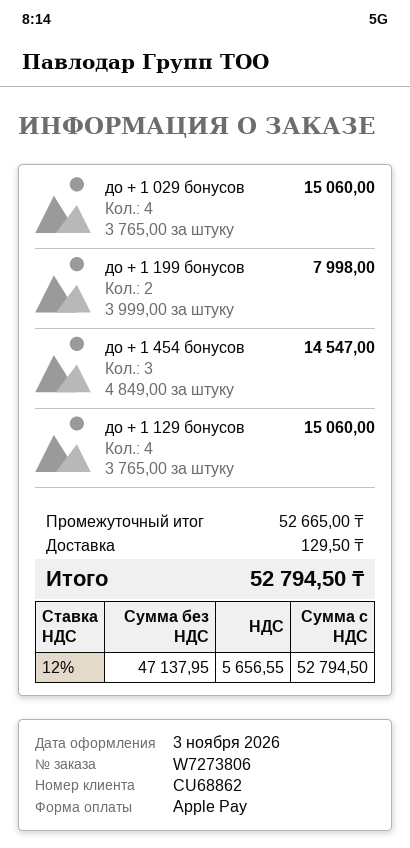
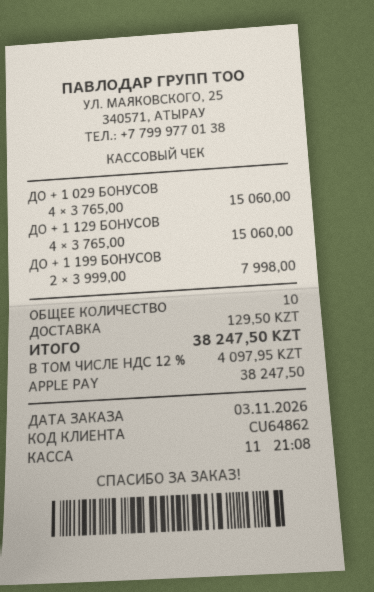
customer number: CU68862 -> CU64862
до + 1 454 бонусов: 3 x 4849.00 = 14547.00 -> none
tax: 12% = 5656.55 -> 12% = 4097.95
total: 52794.50 -> 38247.50

